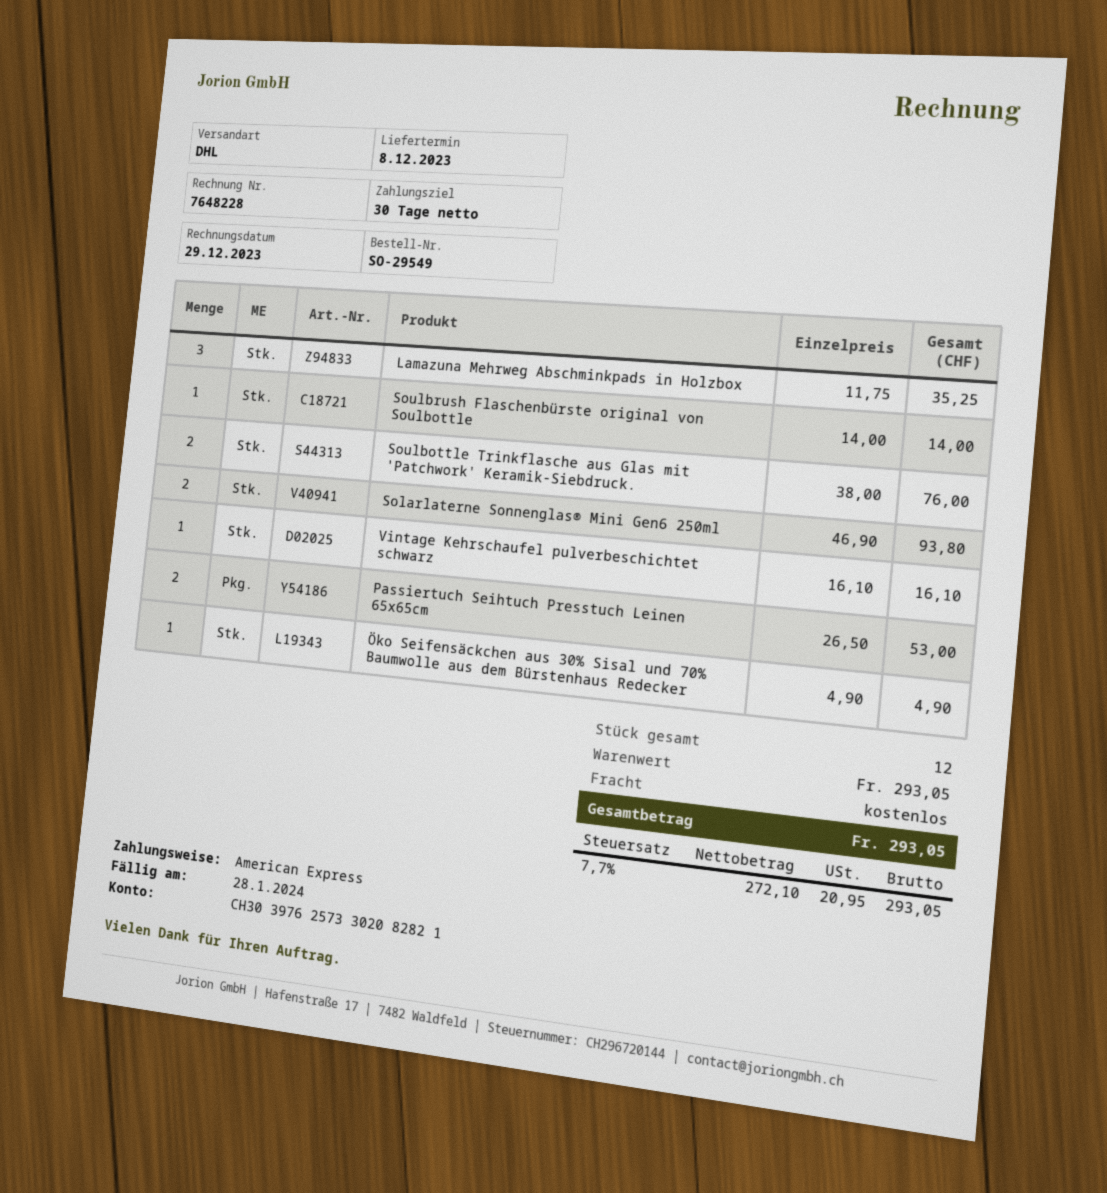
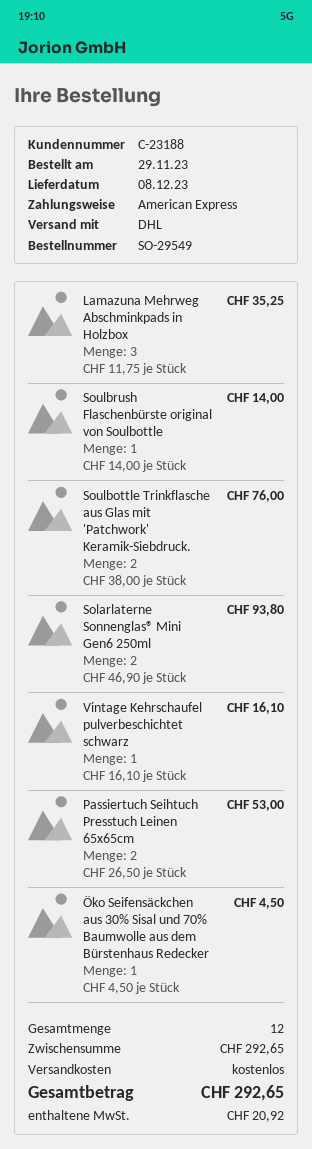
Öko Seifensäckchen aus 30% Sisal und 70% Baumwolle aus dem Bürstenhaus Redecker: 1 x 4.90 = 4.90 -> 1 x 4.50 = 4.50
subtotal: 293.05 -> 292.65
tax: 20.95 -> 20.92
total: 293.05 -> 292.65

